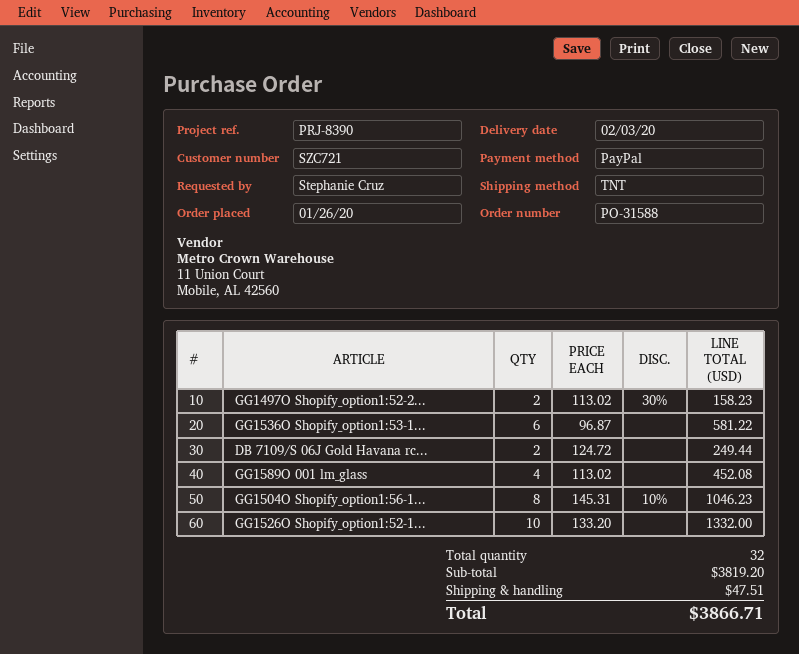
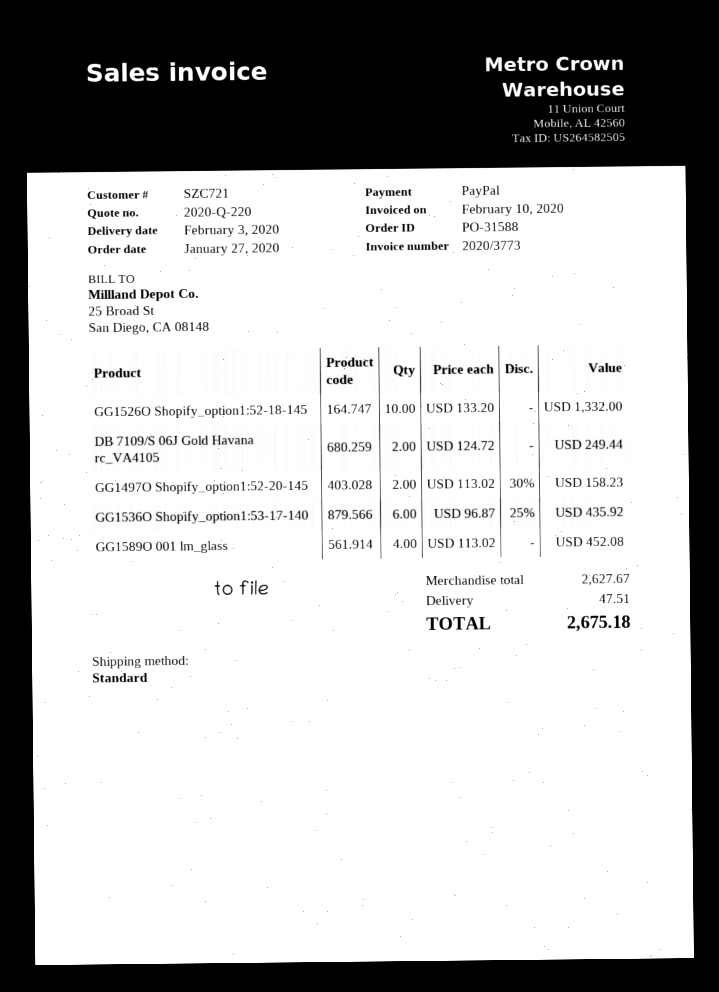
order date: 2020-01-26 -> 2020-01-27
shipping method: TNT -> standard
GG1536O Shopify_option1:53-1...: 6 x 96.87 = 581.22 -> 6 x 96.87 - 25% = 435.92
GG1504O Shopify_option1:56-1...: 8 x 145.31 - 10% = 1046.23 -> none
subtotal: 3819.20 -> 2627.67
total: 3866.71 -> 2675.18

